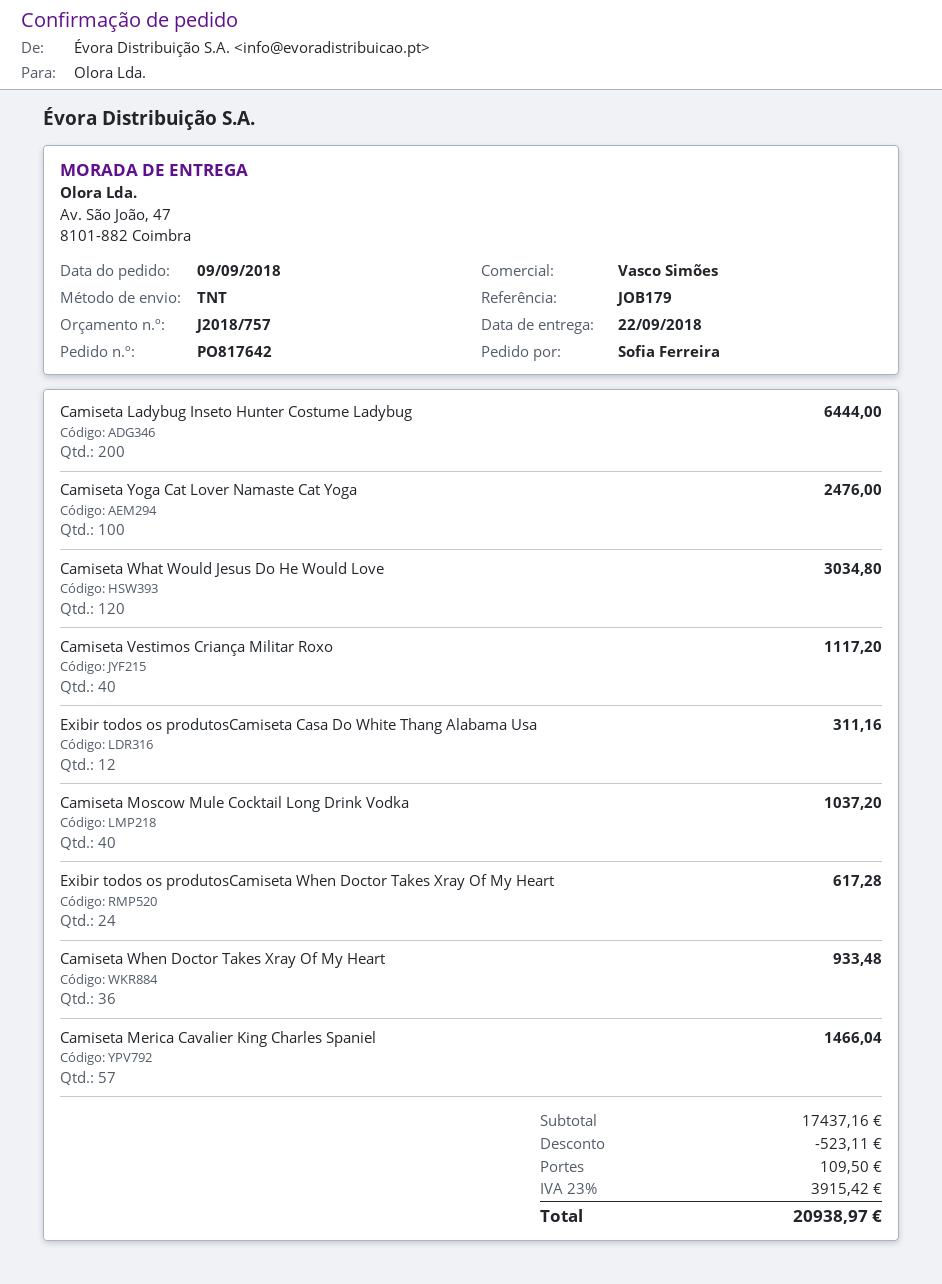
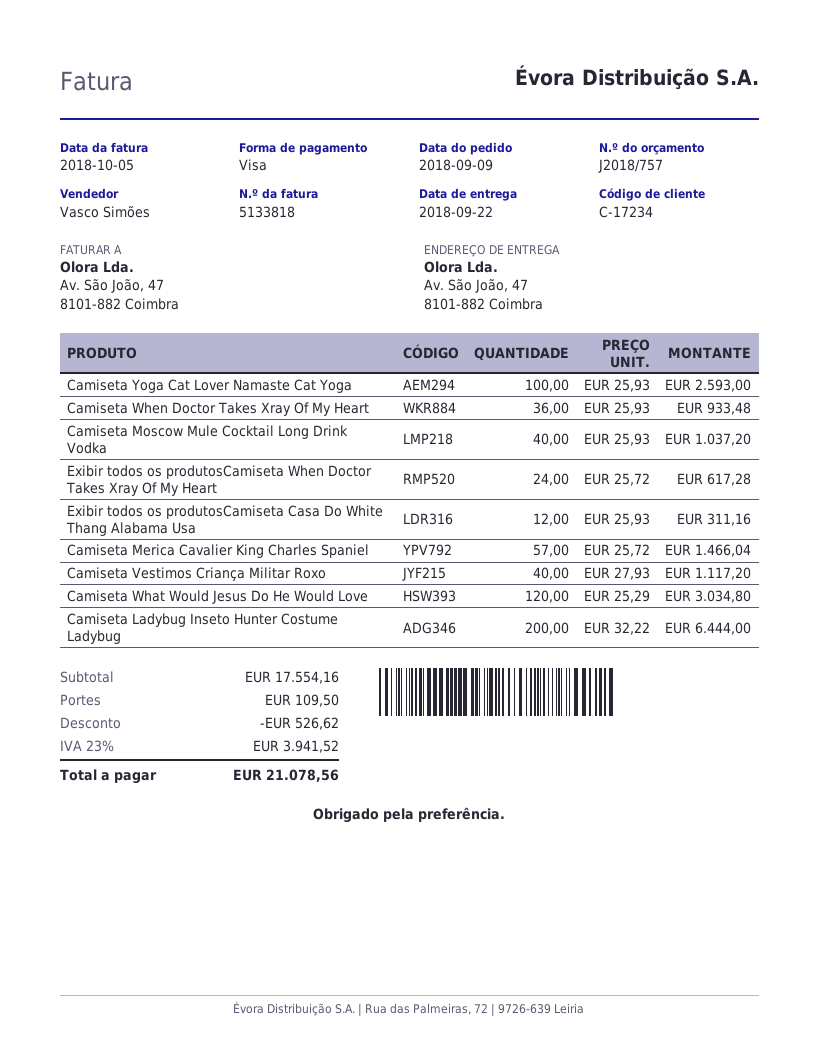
Camiseta Yoga Cat Lover Namaste Cat Yoga: 100 for 2476.00 -> 100 for 2593.00
subtotal: 17437.16 -> 17554.16
discount: 523.11 -> 526.62
tax: 23% = 3915.42 -> 23% = 3941.52
total: 20938.97 -> 21078.56

